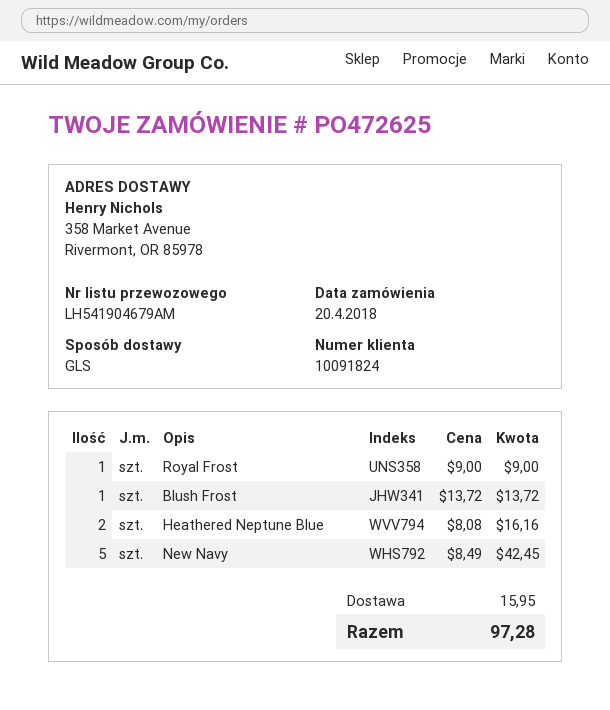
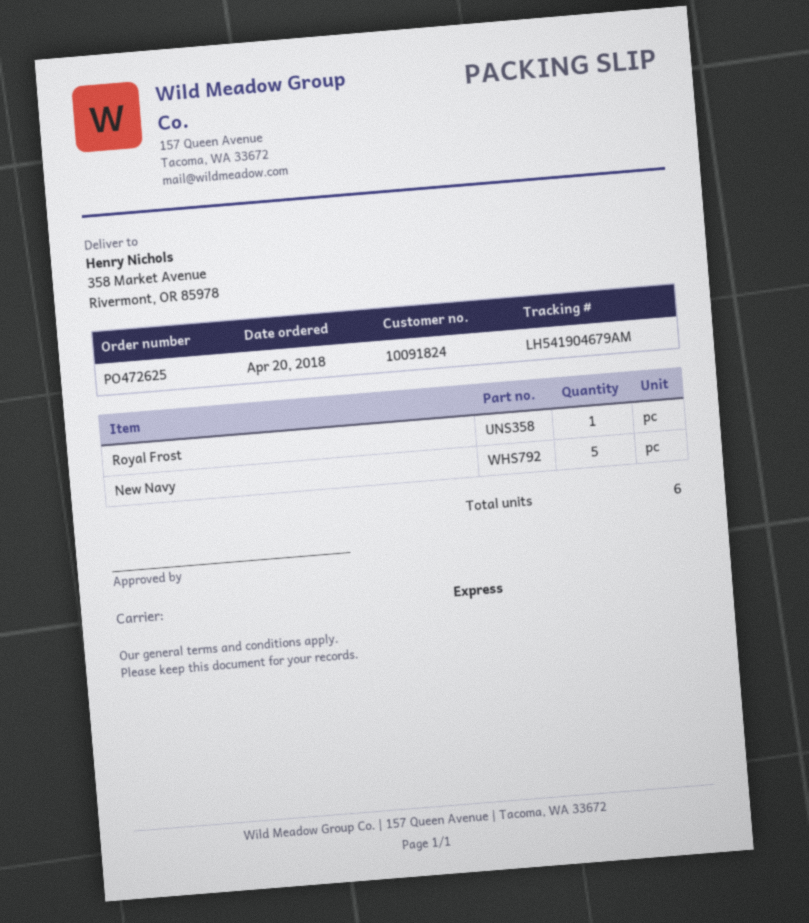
shipping method: GLS -> express
Blush Frost: 1 -> none
Heathered Neptune Blue: 2 -> none

